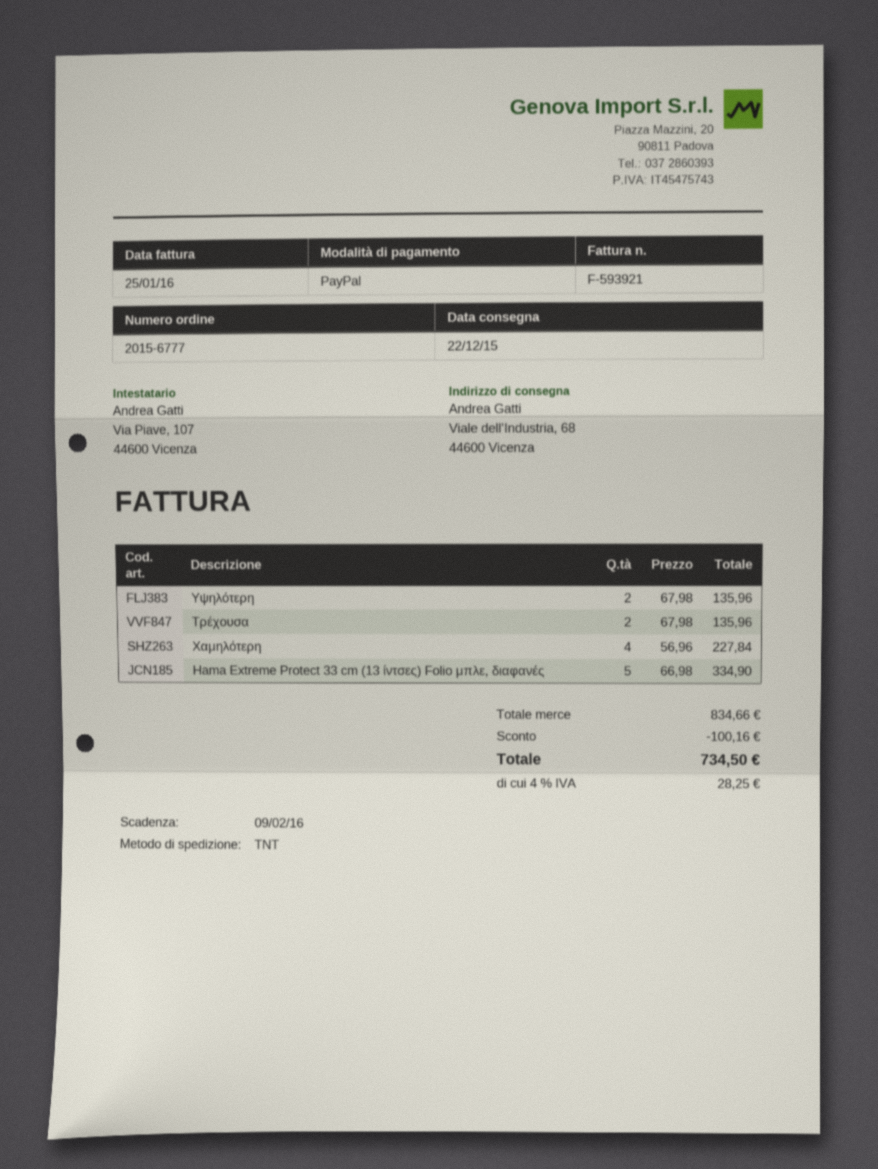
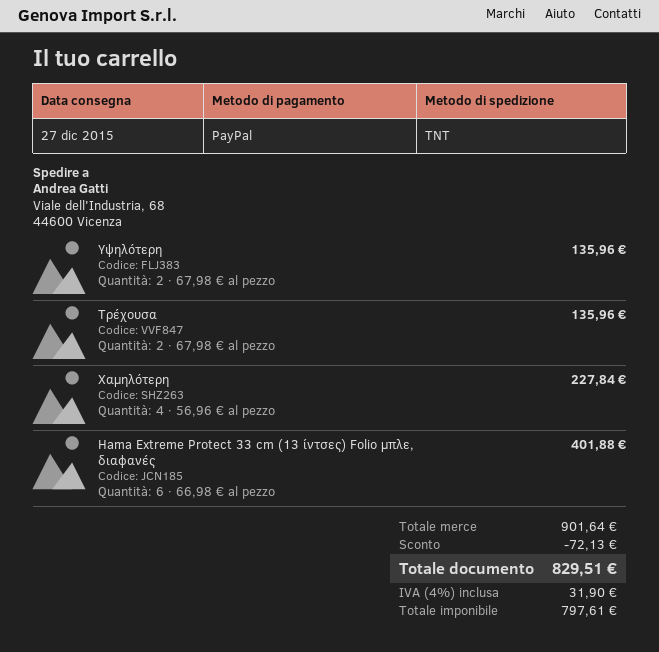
delivery date: 2015-12-22 -> 2015-12-27
Hama Extreme Protect 33 cm (13 ίντσες) Folio μπλε, διαφανές: 5 x 66.98 = 334.90 -> 6 x 66.98 = 401.88
subtotal: 834.66 -> 901.64
discount: 100.16 -> 72.13
tax: 4% = 28.25 -> 4% = 31.90
total: 734.50 -> 829.51

